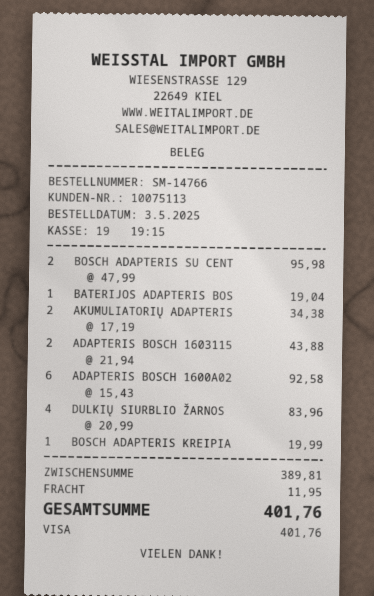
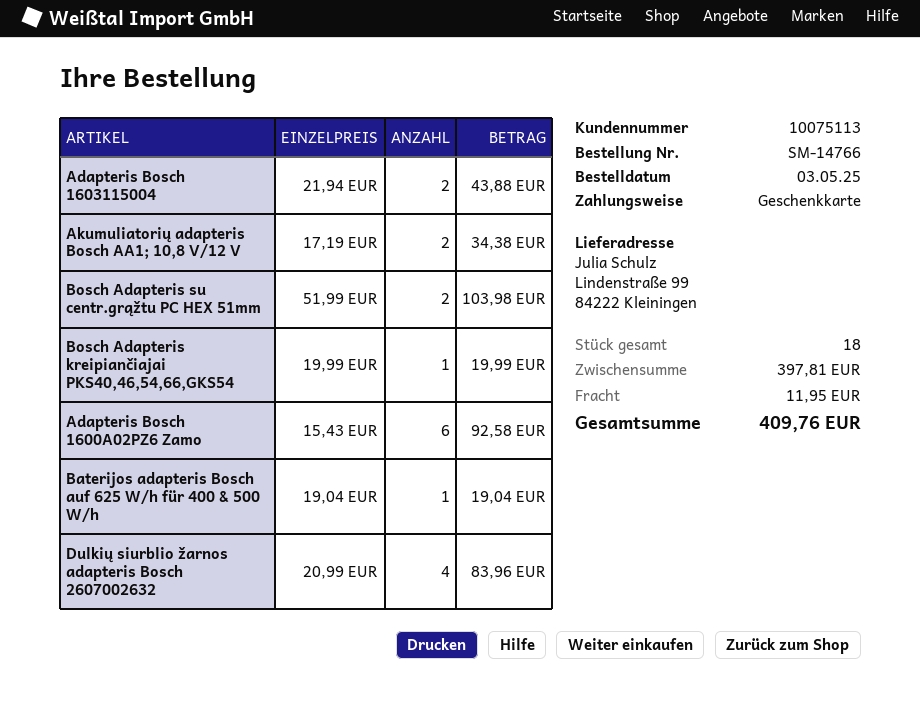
payment method: Visa -> gift card
BOSCH ADAPTERIS SU CENT: 2 x 47.99 = 95.98 -> 2 x 51.99 = 103.98
subtotal: 389.81 -> 397.81
total: 401.76 -> 409.76

